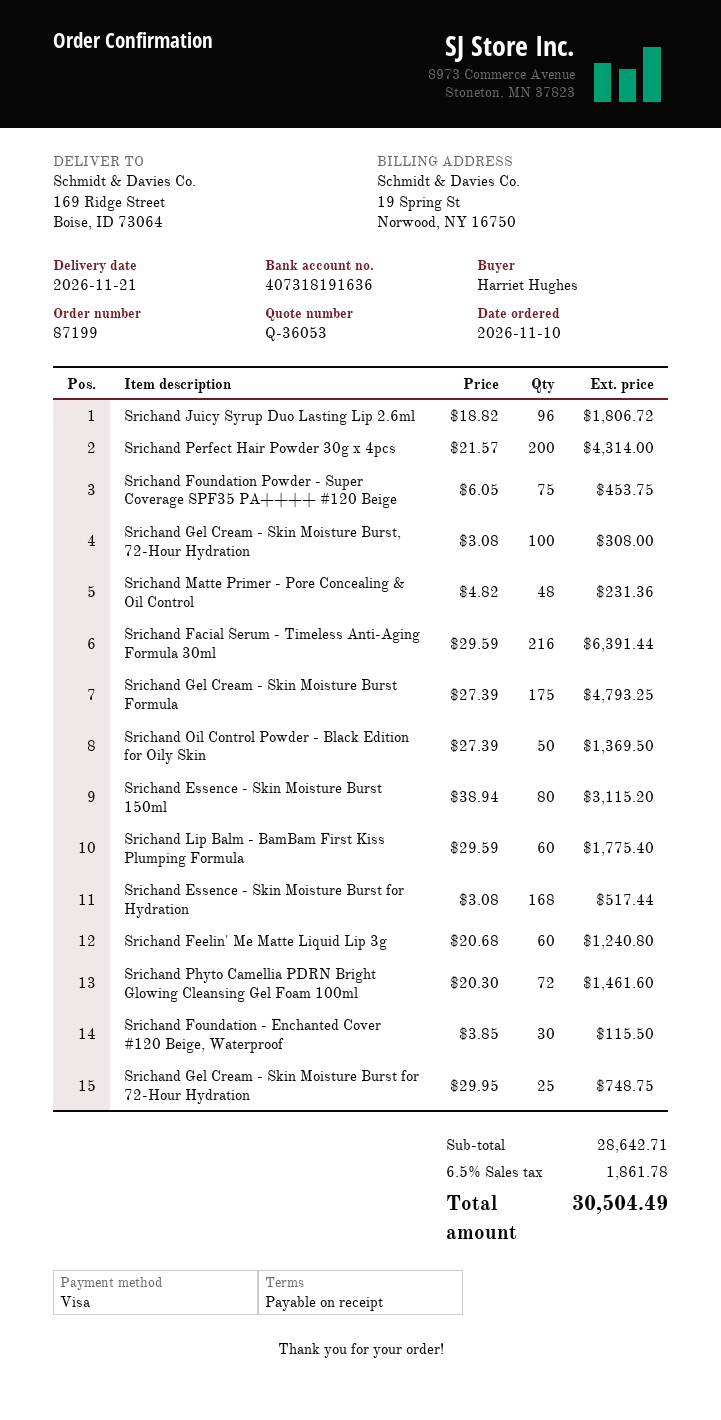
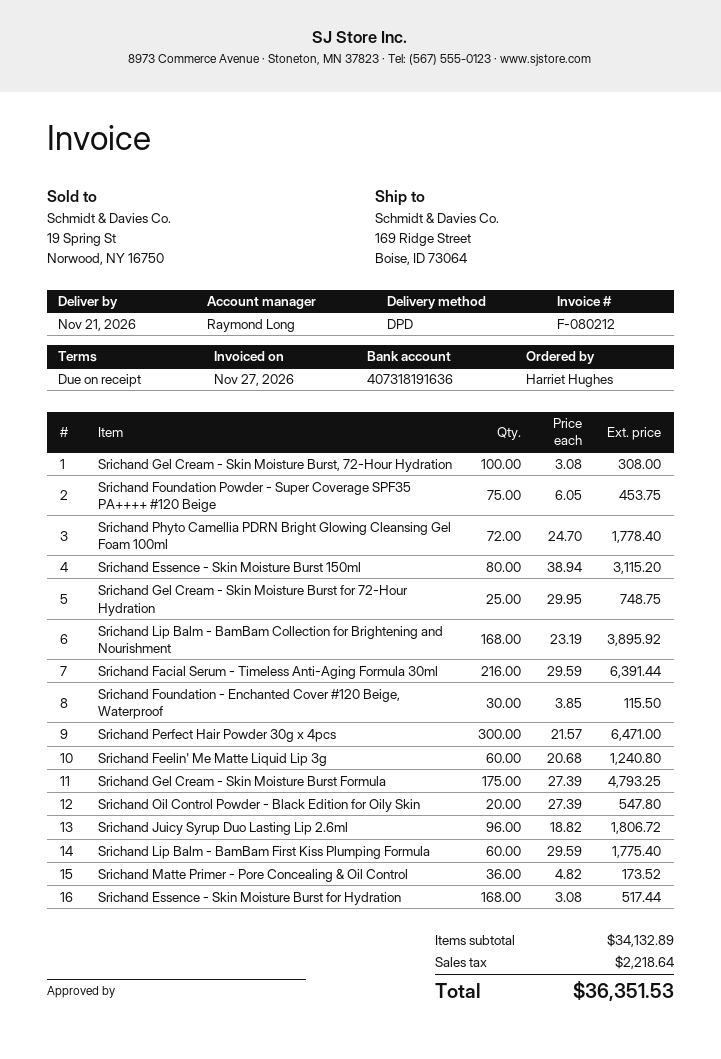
Srichand Perfect Hair Powder 30g x 4pcs: 200 x 21.57 = 4314.00 -> 300 x 21.57 = 6471.00
Srichand Matte Primer - Pore Concealing & Oil Control: 48 x 4.82 = 231.36 -> 36 x 4.82 = 173.52
Srichand Oil Control Powder - Black Edition for Oily Skin: 50 x 27.39 = 1369.50 -> 20 x 27.39 = 547.80
Srichand Phyto Camellia PDRN Bright Glowing Cleansing Gel Foam 100ml: 72 x 20.30 = 1461.60 -> 72 x 24.70 = 1778.40
Srichand Lip Balm - BamBam Collection for Brightening and Nourishment: none -> 168 x 23.19 = 3895.92
subtotal: 28642.71 -> 34132.89
tax: 1861.78 -> 2218.64
total: 30504.49 -> 36351.53

